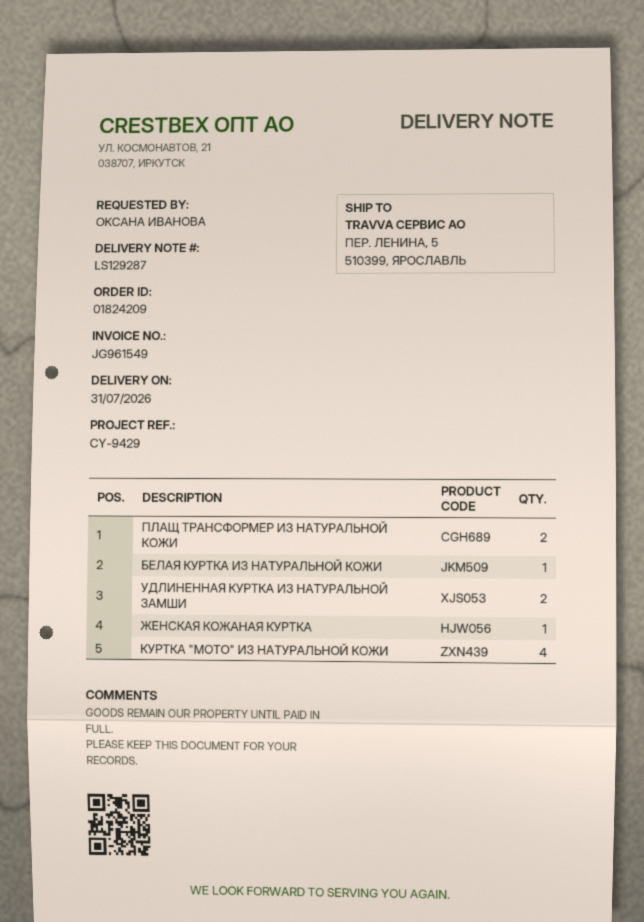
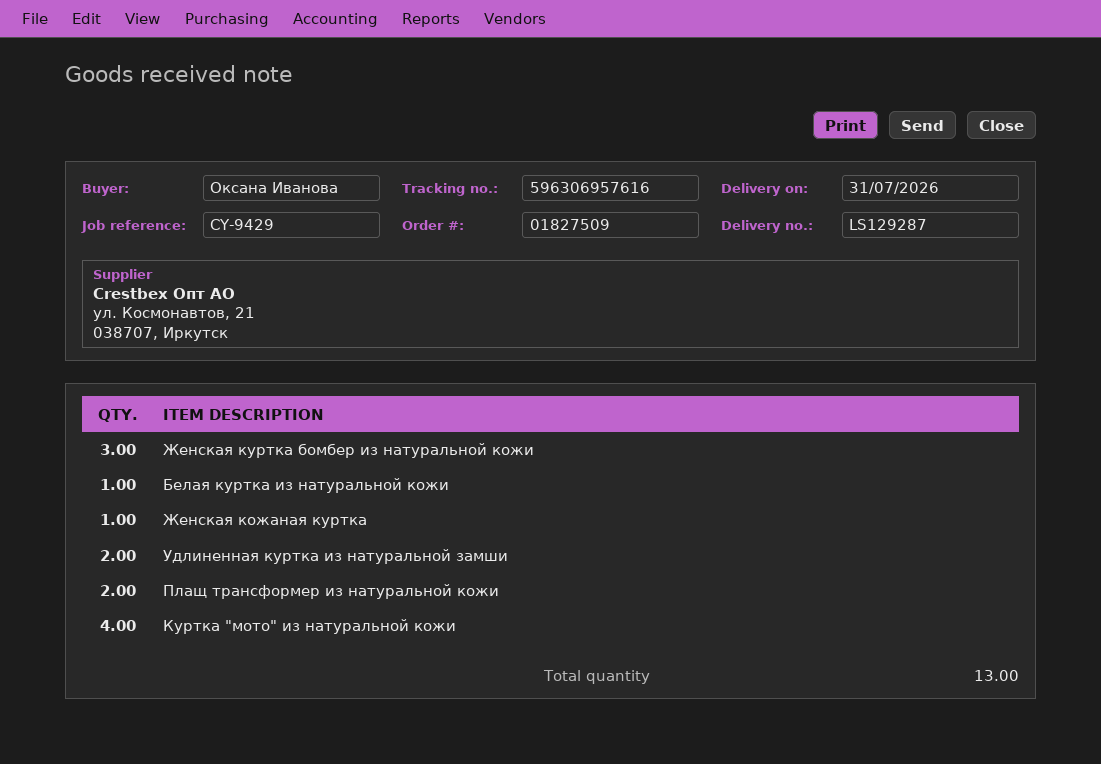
order number: 01824209 -> 01827509
Женская куртка бомбер из натуральной кожи: none -> 3

